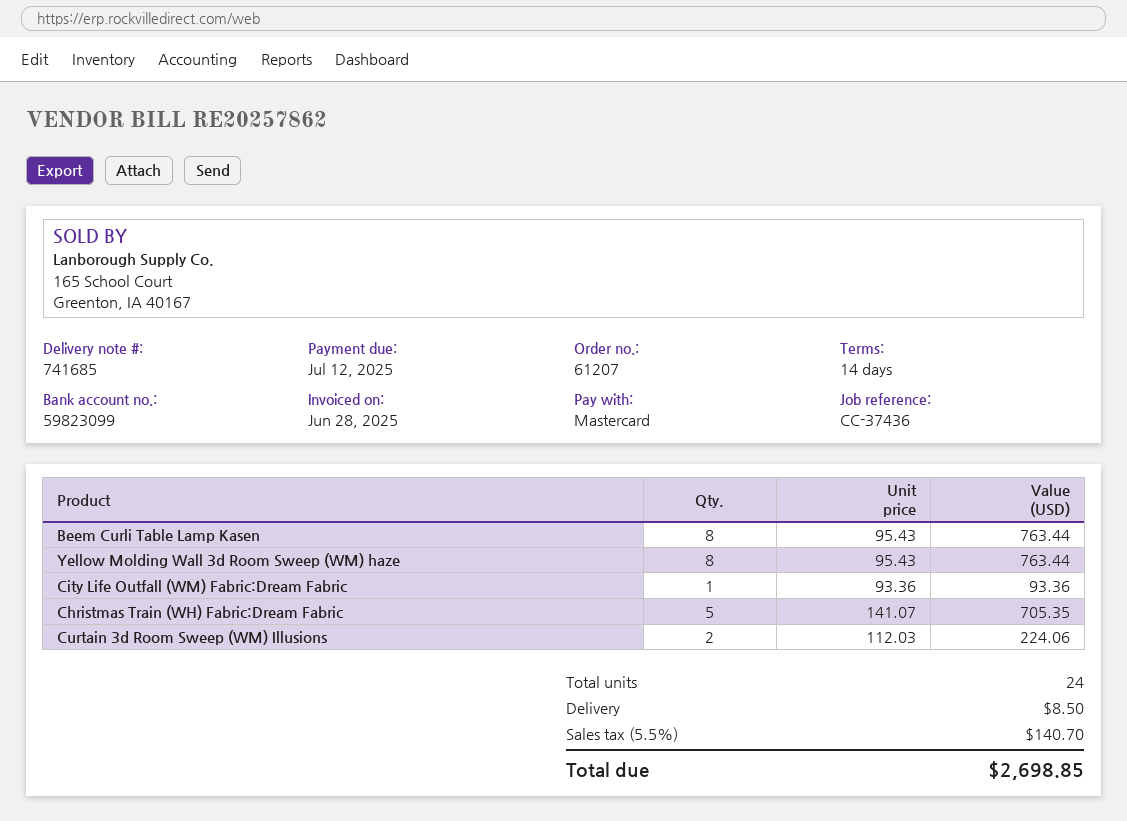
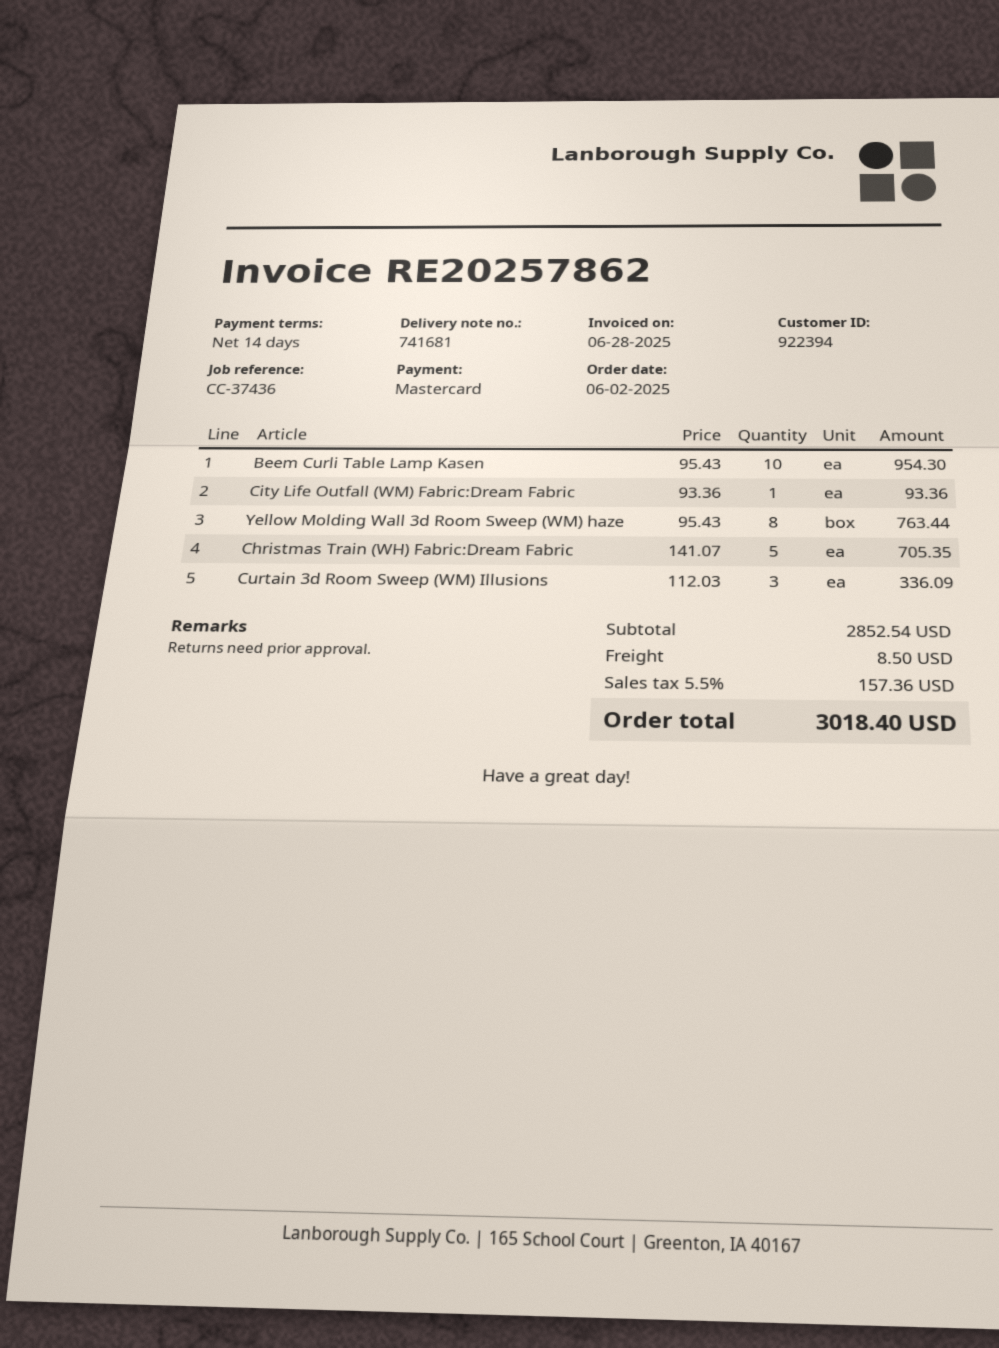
delivery note number: 741685 -> 741681
Beem Curli Table Lamp Kasen: 8 x 95.43 = 763.44 -> 10 x 95.43 = 954.30
Curtain 3d Room Sweep (WM) Illusions: 2 x 112.03 = 224.06 -> 3 x 112.03 = 336.09
tax: 5.5% = 140.70 -> 5.5% = 157.36
total: 2698.85 -> 3018.40

